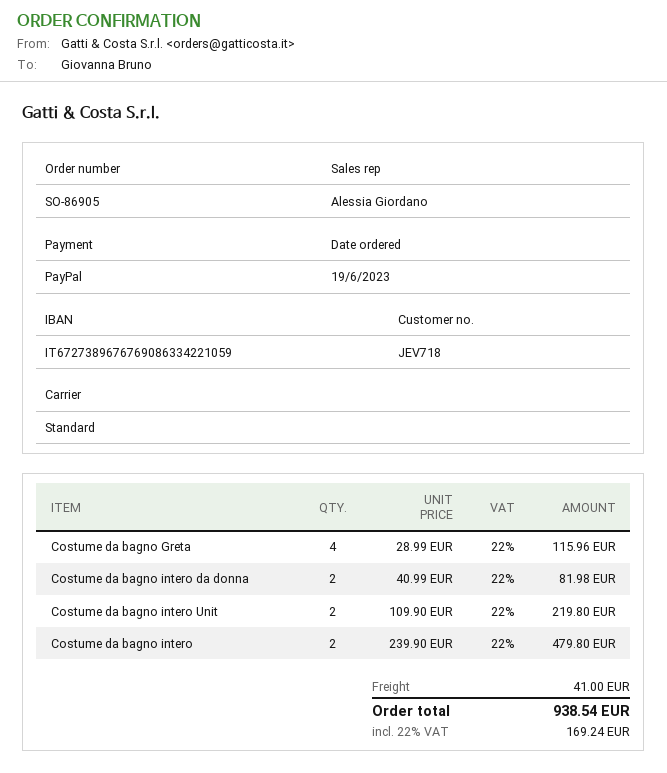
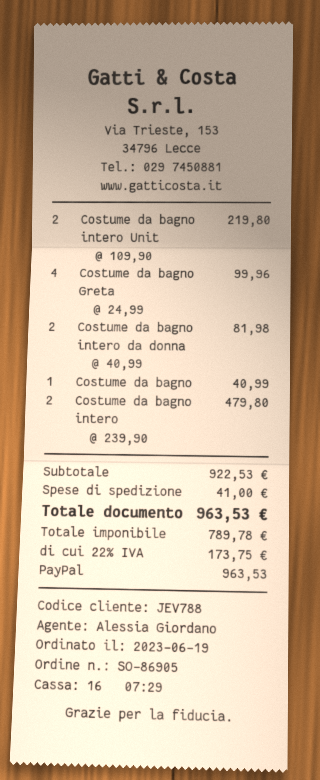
customer number: JEV718 -> JEV788
Costume da bagno Greta: 4 x 28.99 = 115.96 -> 4 x 24.99 = 99.96
Costume da bagno: none -> 1 x 40.99 = 40.99
tax: 22% = 169.24 -> 22% = 173.75
total: 938.54 -> 963.53

